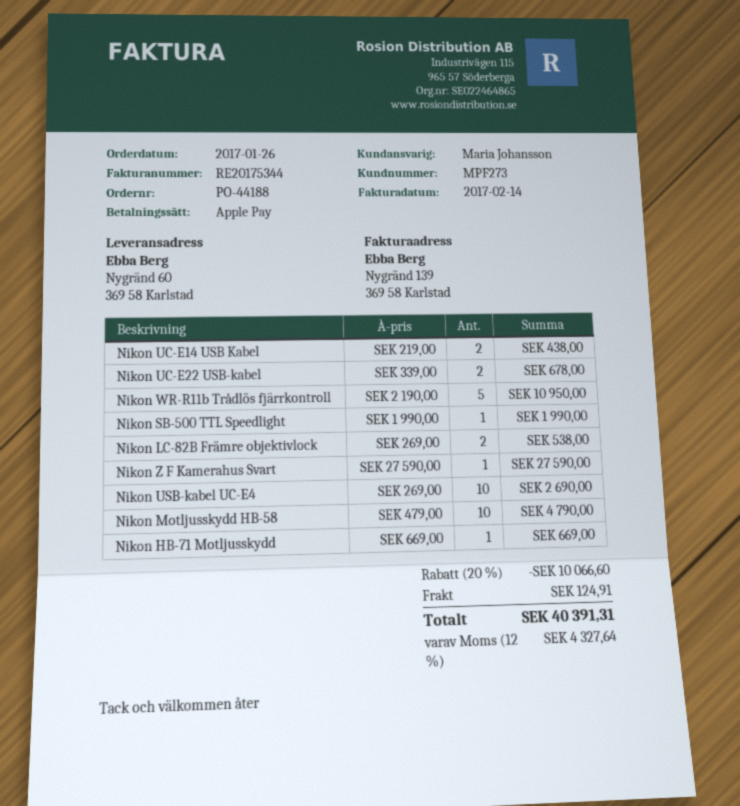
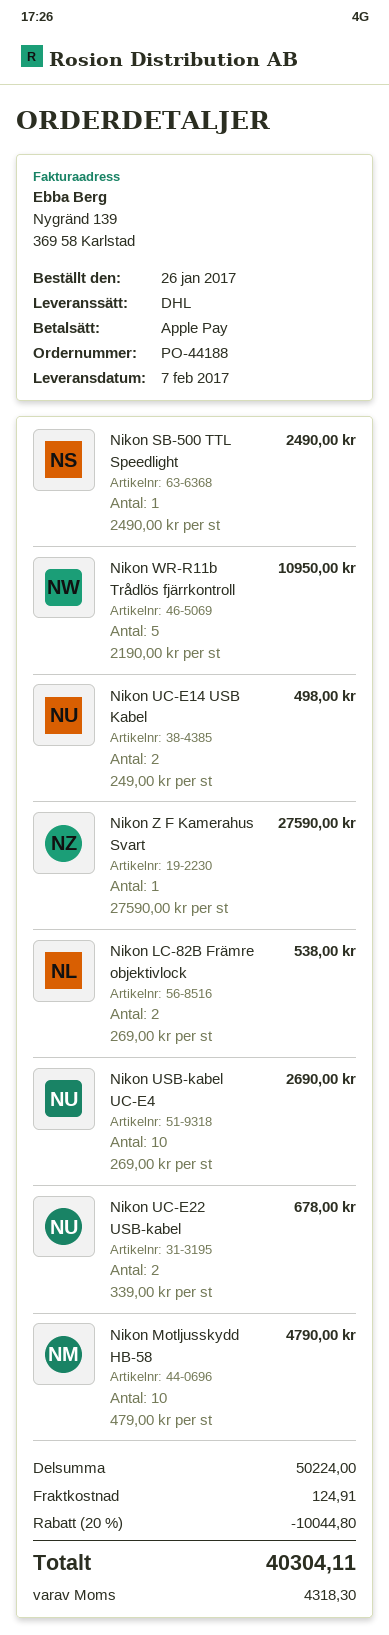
Nikon UC-E14 USB Kabel: 2 x 219.00 = 438.00 -> 2 x 249.00 = 498.00
Nikon SB-500 TTL Speedlight: 1 x 1990.00 = 1990.00 -> 1 x 2490.00 = 2490.00
Nikon HB-71 Motljusskydd: 1 x 669.00 = 669.00 -> none
discount: 20% = 10066.60 -> 20% = 10044.80
tax: 4327.64 -> 4318.30
total: 40391.31 -> 40304.11

